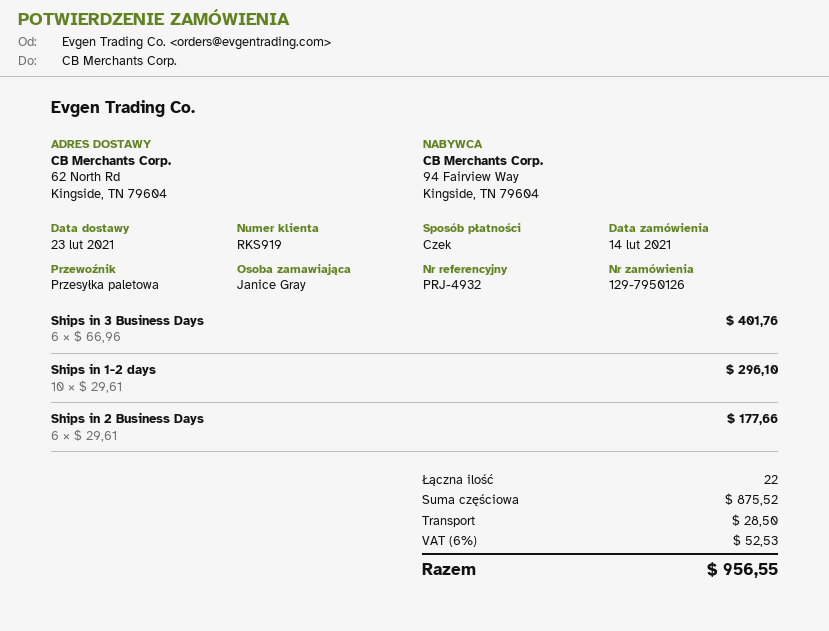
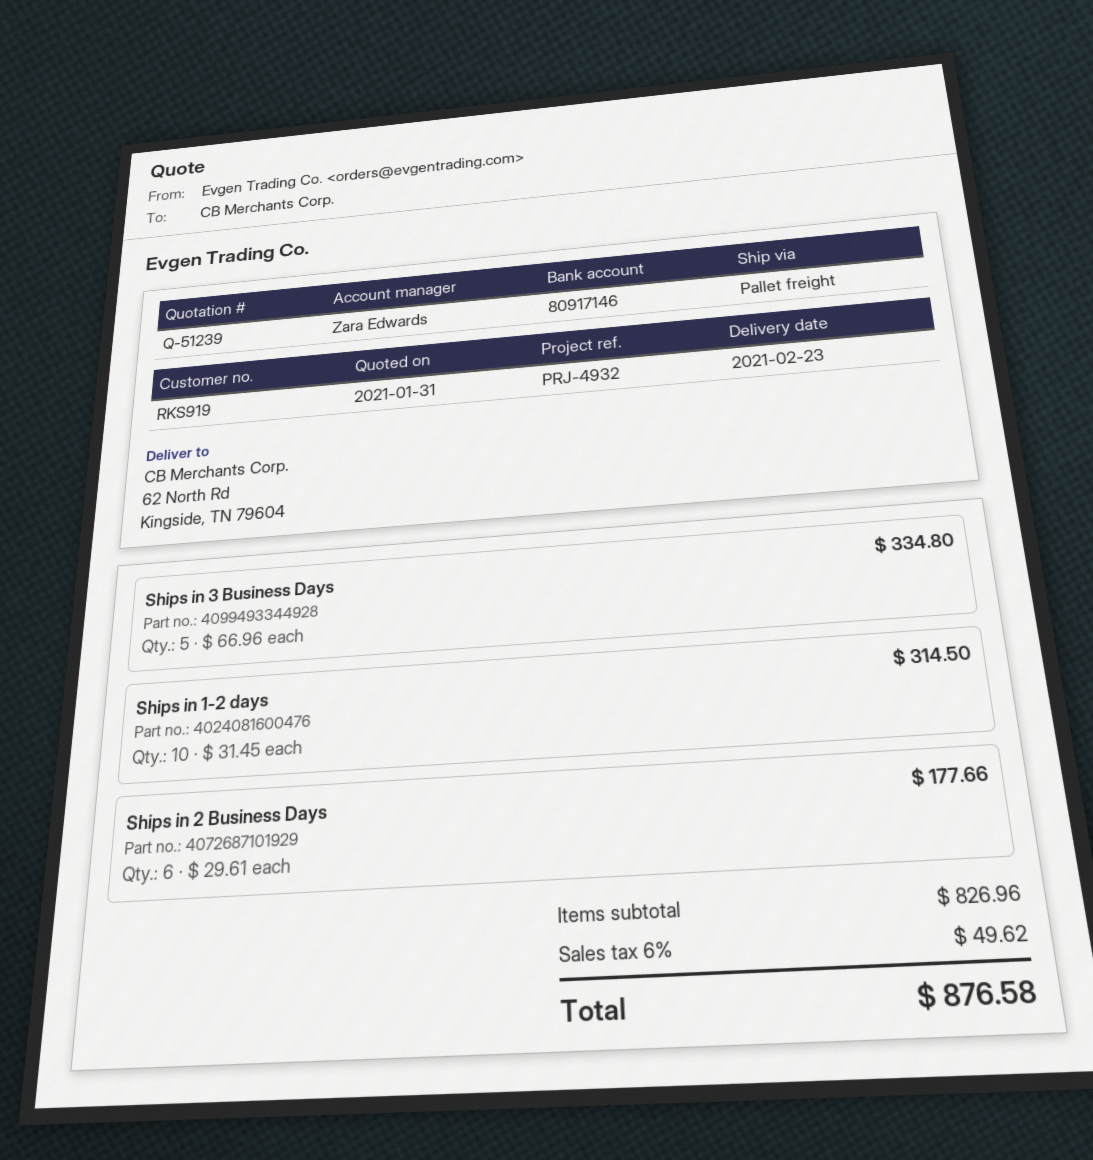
Ships in 3 Business Days: 6 x 66.96 = 401.76 -> 5 x 66.96 = 334.80
Ships in 1-2 days: 10 x 29.61 = 296.10 -> 10 x 31.45 = 314.50
subtotal: 875.52 -> 826.96
shipping: 28.50 -> none
tax: 6% = 52.53 -> 6% = 49.62
total: 956.55 -> 876.58

